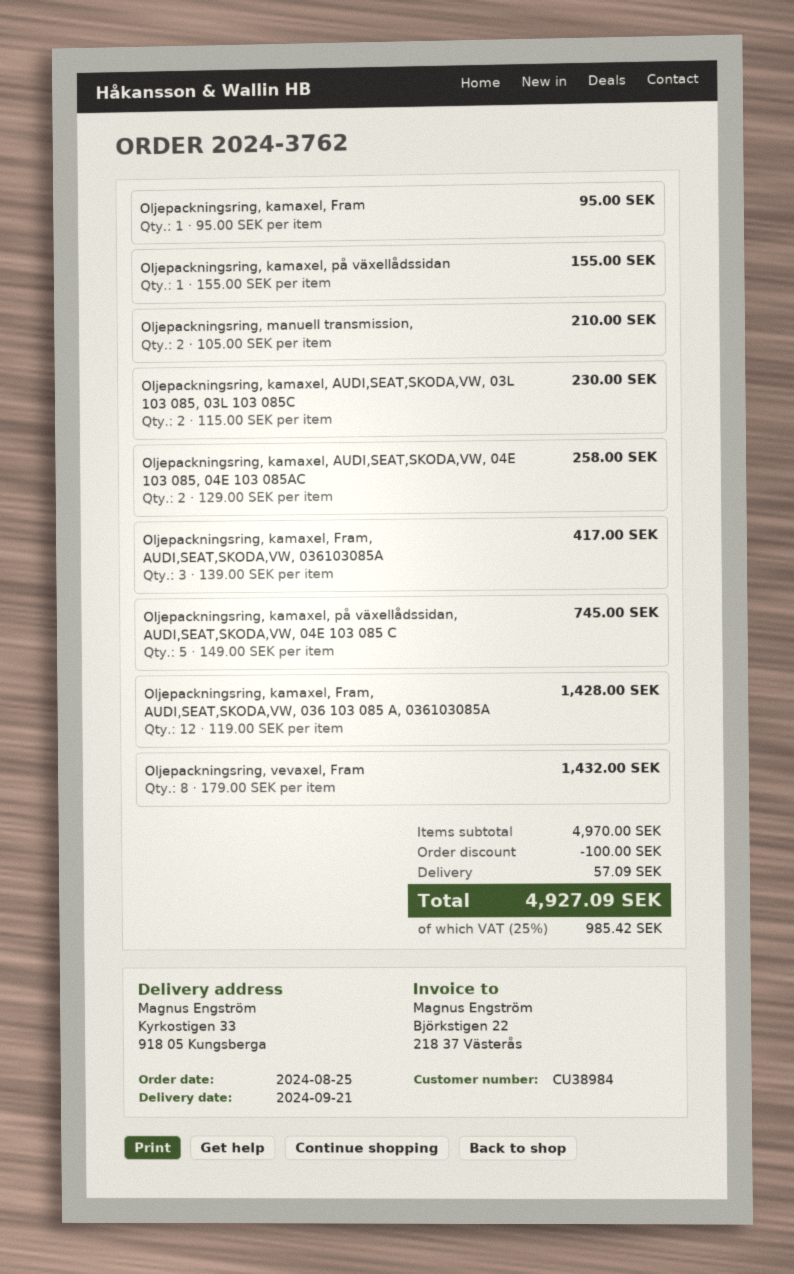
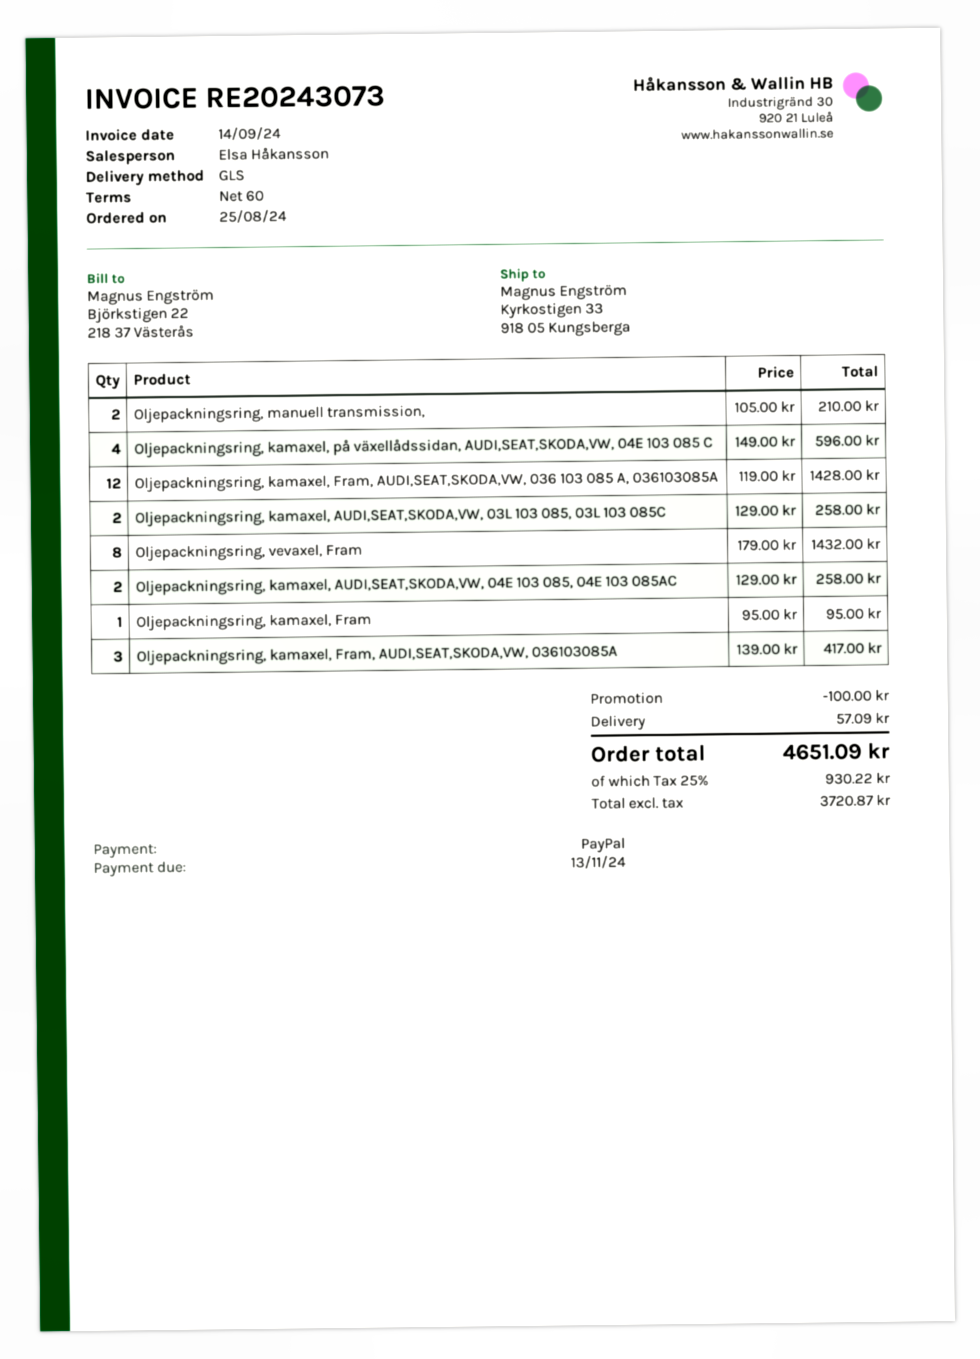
Oljepackningsring, kamaxel, på växellådssidan: 1 x 155.00 = 155.00 -> none
Oljepackningsring, kamaxel, AUDI,SEAT,SKODA,VW, 03L 103 085, 03L 103 085C: 2 x 115.00 = 230.00 -> 2 x 129.00 = 258.00
Oljepackningsring, kamaxel, på växellådssidan, AUDI,SEAT,SKODA,VW, 04E 103 085 C: 5 x 149.00 = 745.00 -> 4 x 149.00 = 596.00
tax: 25% = 985.42 -> 25% = 930.22
total: 4927.09 -> 4651.09

